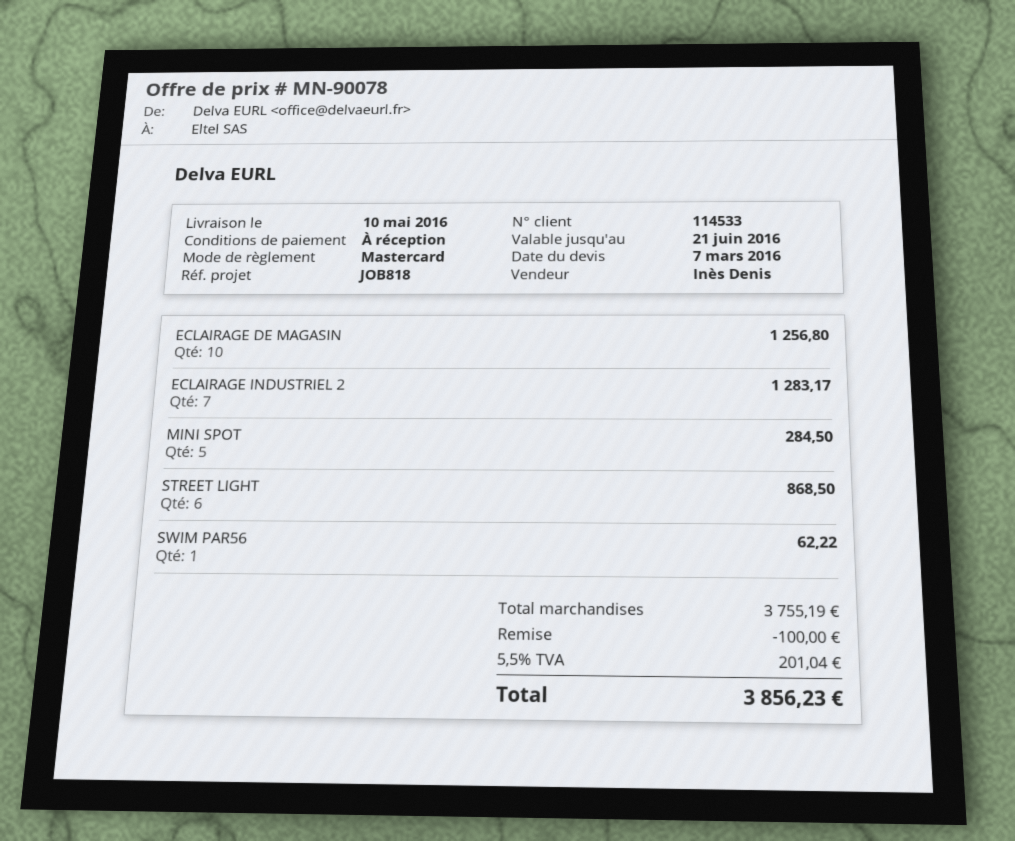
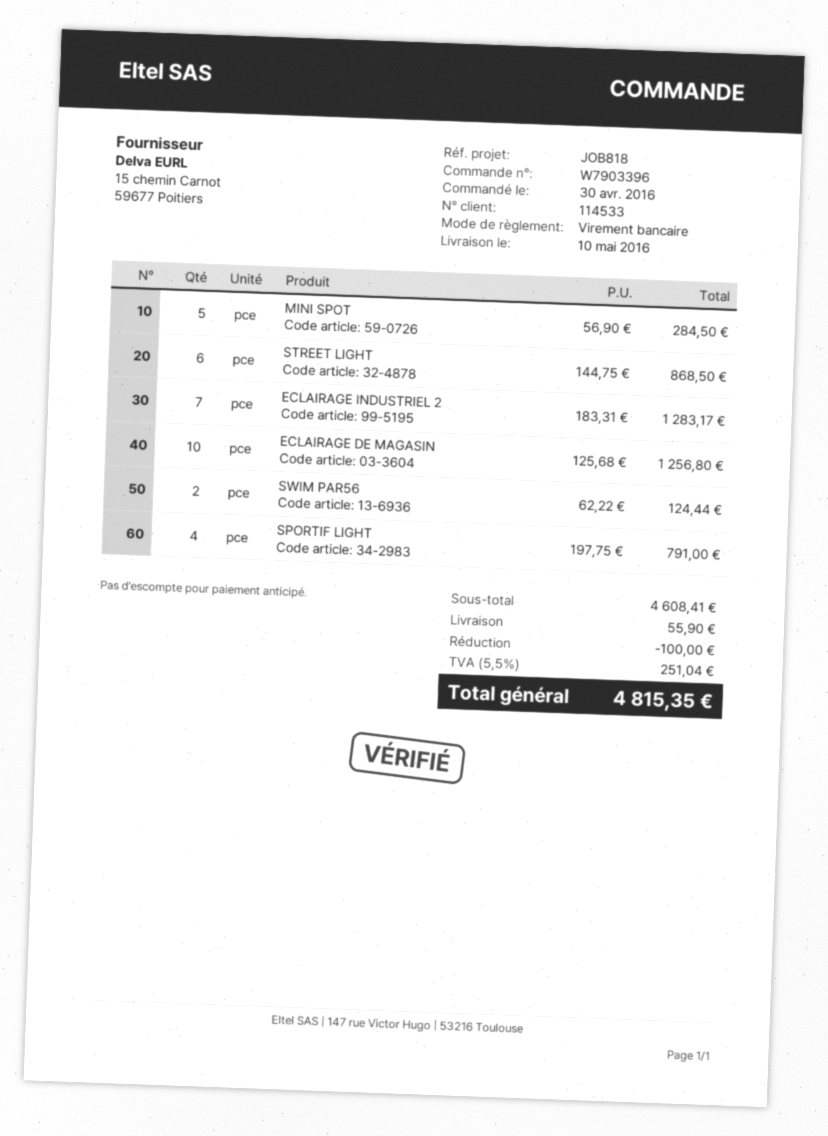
payment method: Mastercard -> bank transfer
SWIM PAR56: 1 for 62.22 -> 2 for 124.44
SPORTIF LIGHT: none -> 4 for 791.00
subtotal: 3755.19 -> 4608.41
shipping: none -> 55.90
tax: 5.5% = 201.04 -> 5.5% = 251.04
total: 3856.23 -> 4815.35

